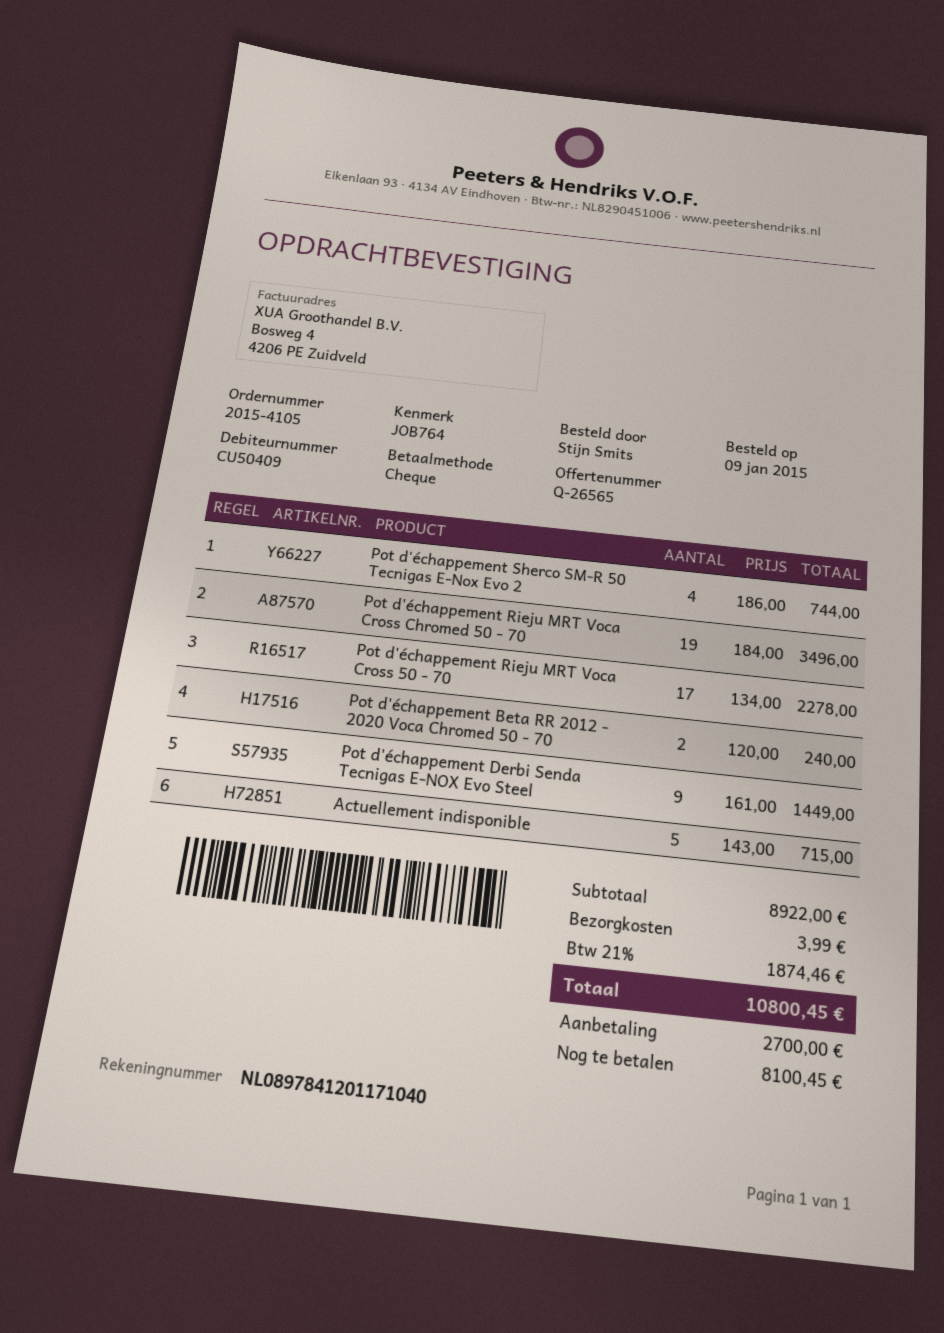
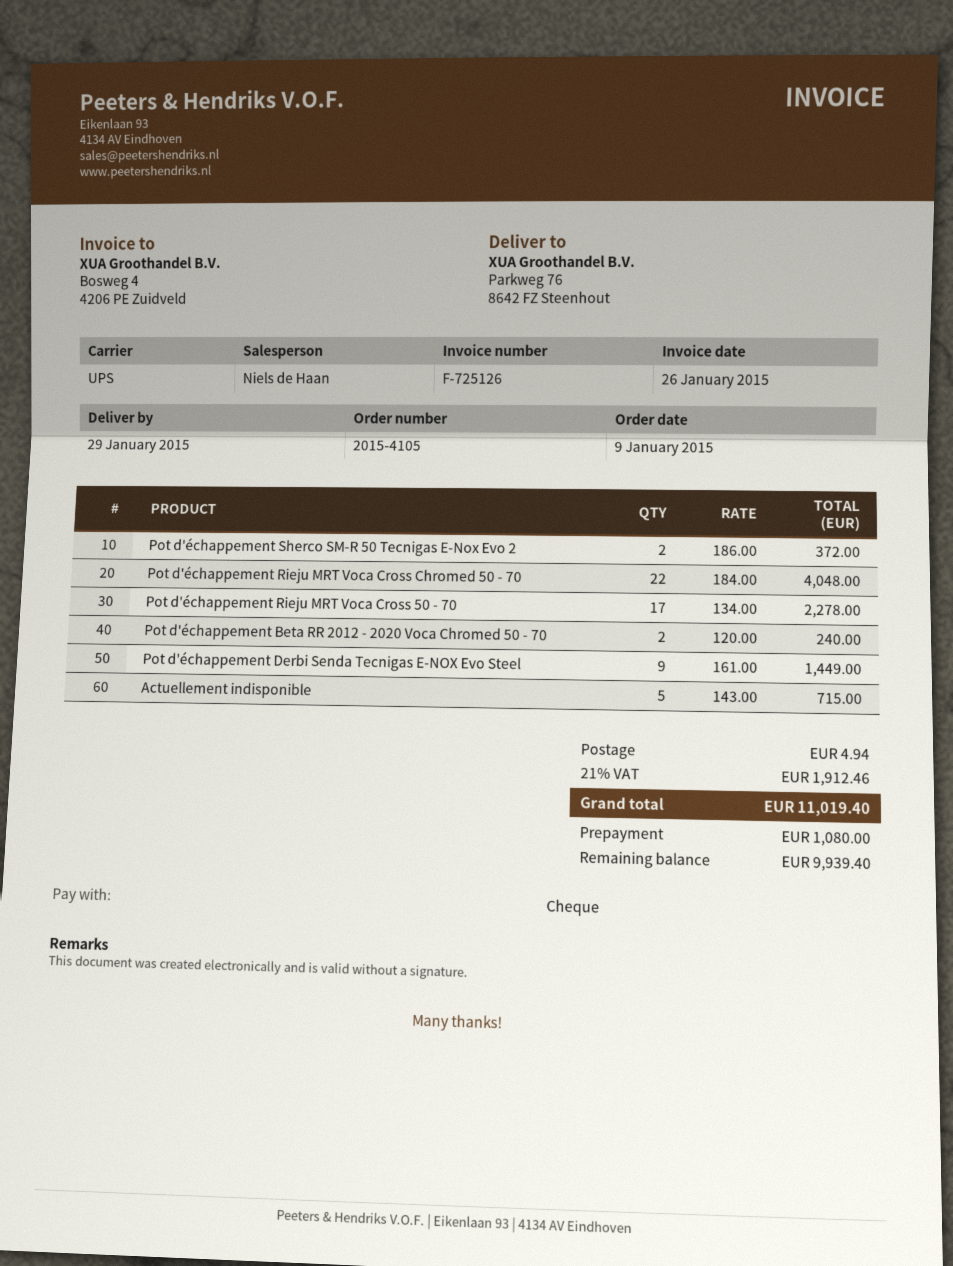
Pot d'échappement Sherco SM-R 50 Tecnigas E-Nox Evo 2: 4 x 186.00 = 744.00 -> 2 x 186.00 = 372.00
Pot d'échappement Rieju MRT Voca Cross Chromed 50 - 70: 19 x 184.00 = 3496.00 -> 22 x 184.00 = 4048.00
shipping: 3.99 -> 4.94
tax: 21% = 1874.46 -> 21% = 1912.46
total: 10800.45 -> 11019.40
deposit: 2700.00 -> 1080.00
balance: 8100.45 -> 9939.40

